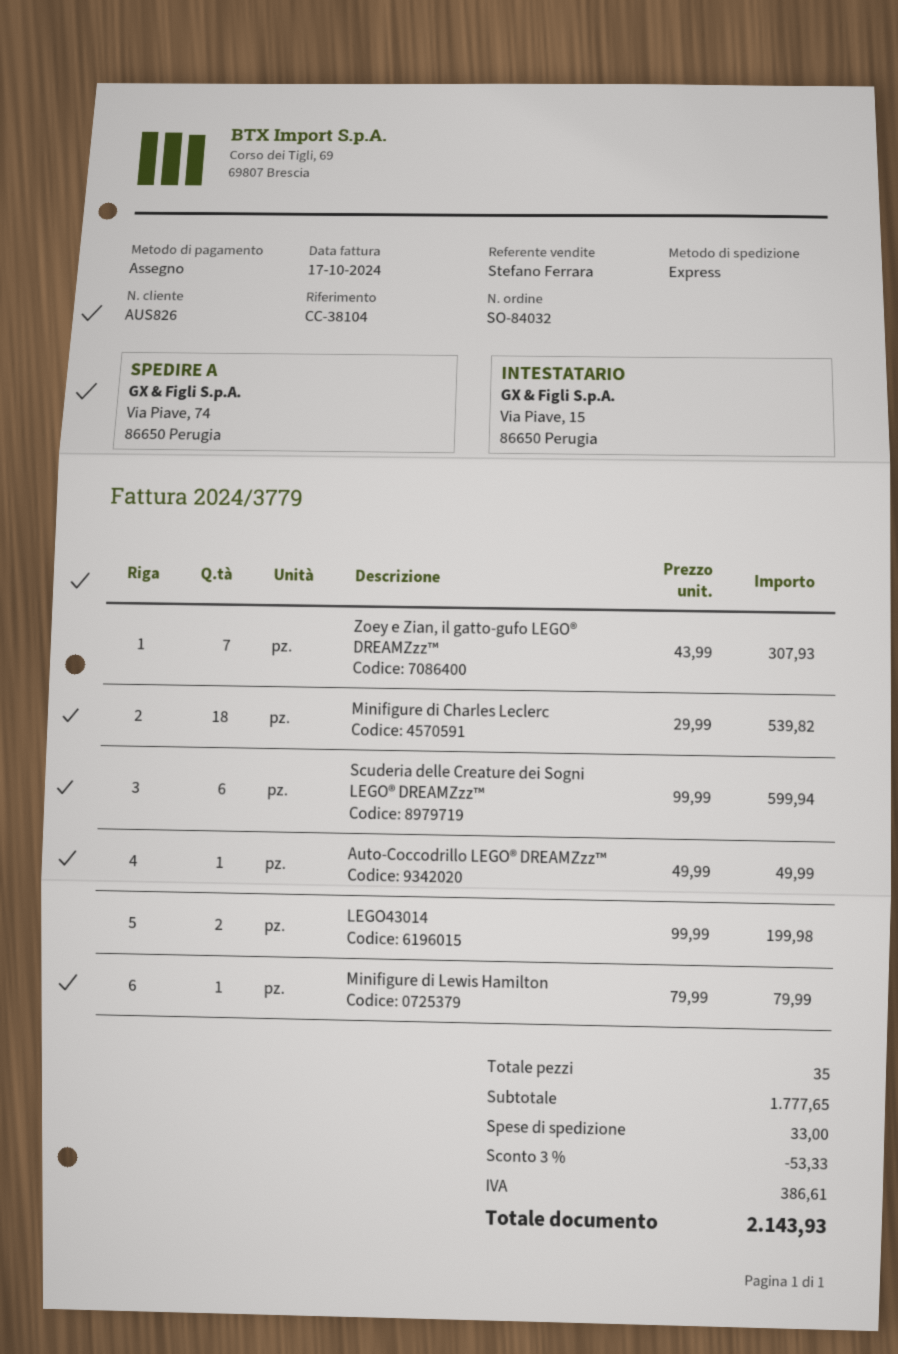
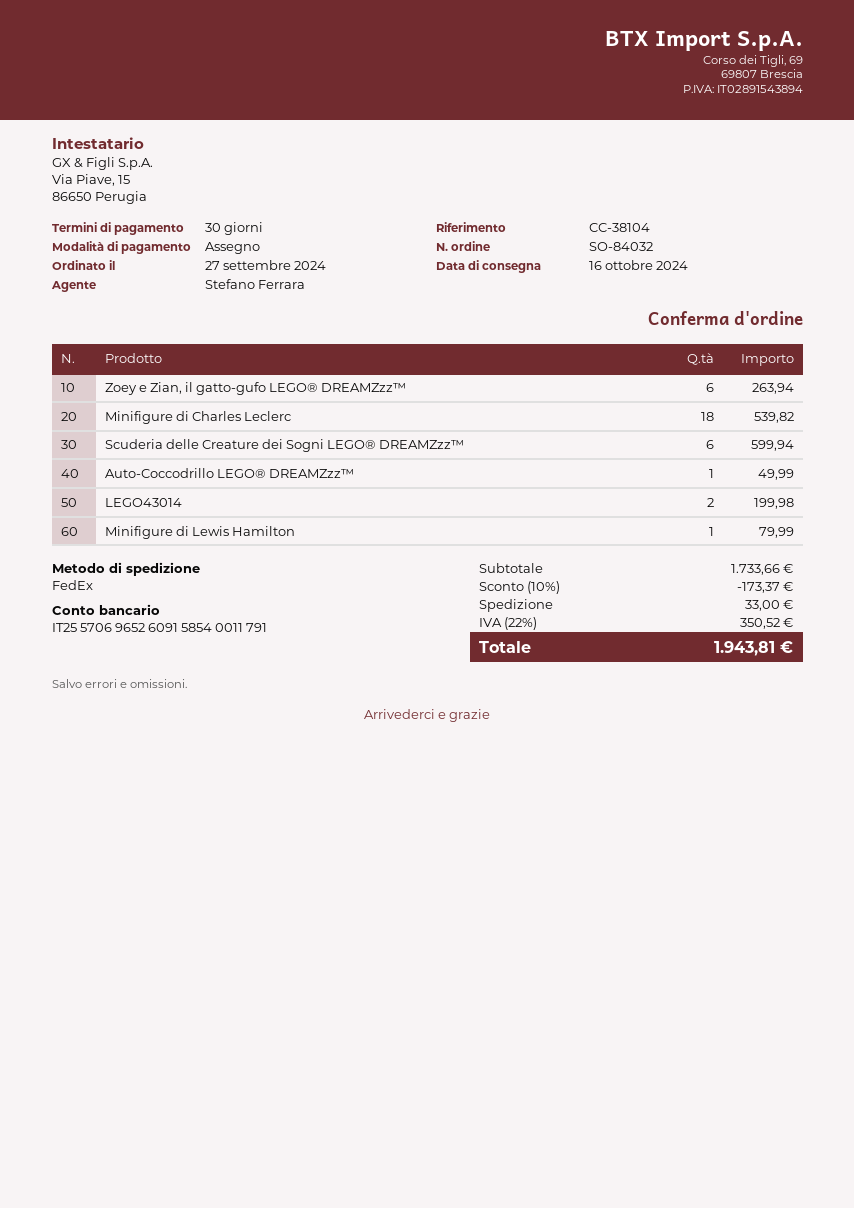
shipping method: express -> FedEx
Zoey e Zian, il gatto-gufo LEGO® DREAMZzz™: 7 for 307.93 -> 6 for 263.94
subtotal: 1777.65 -> 1733.66
discount: 3% = 53.33 -> 10% = 173.37
tax: 386.61 -> 350.52
total: 2143.93 -> 1943.81

